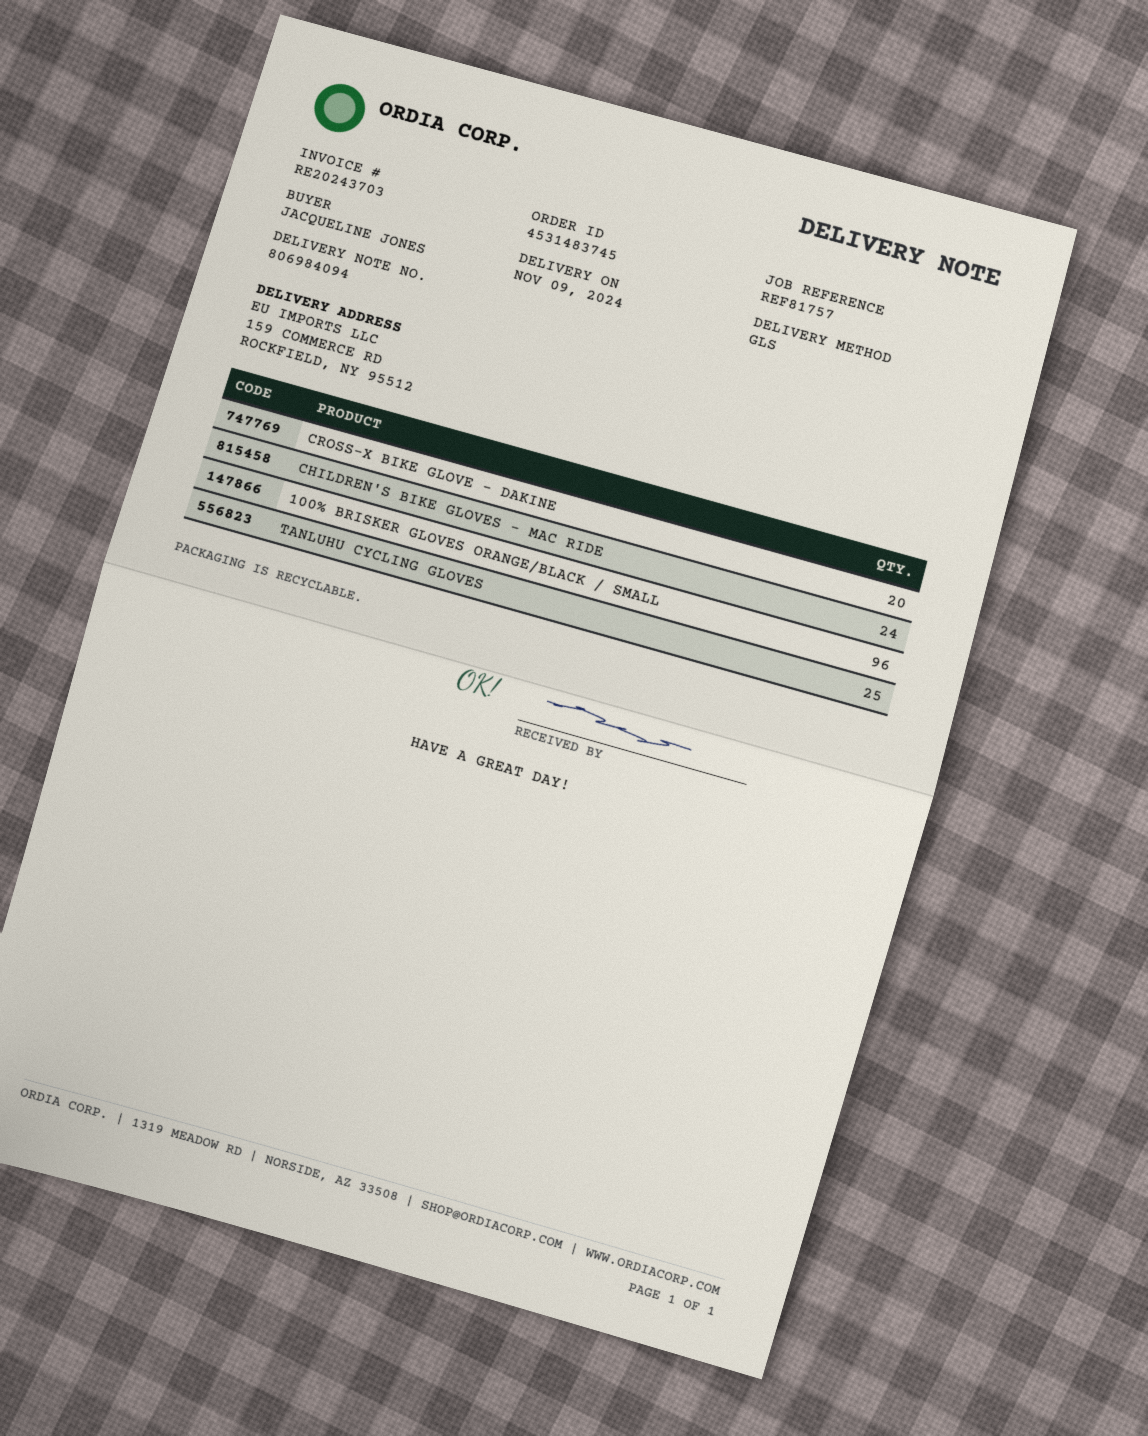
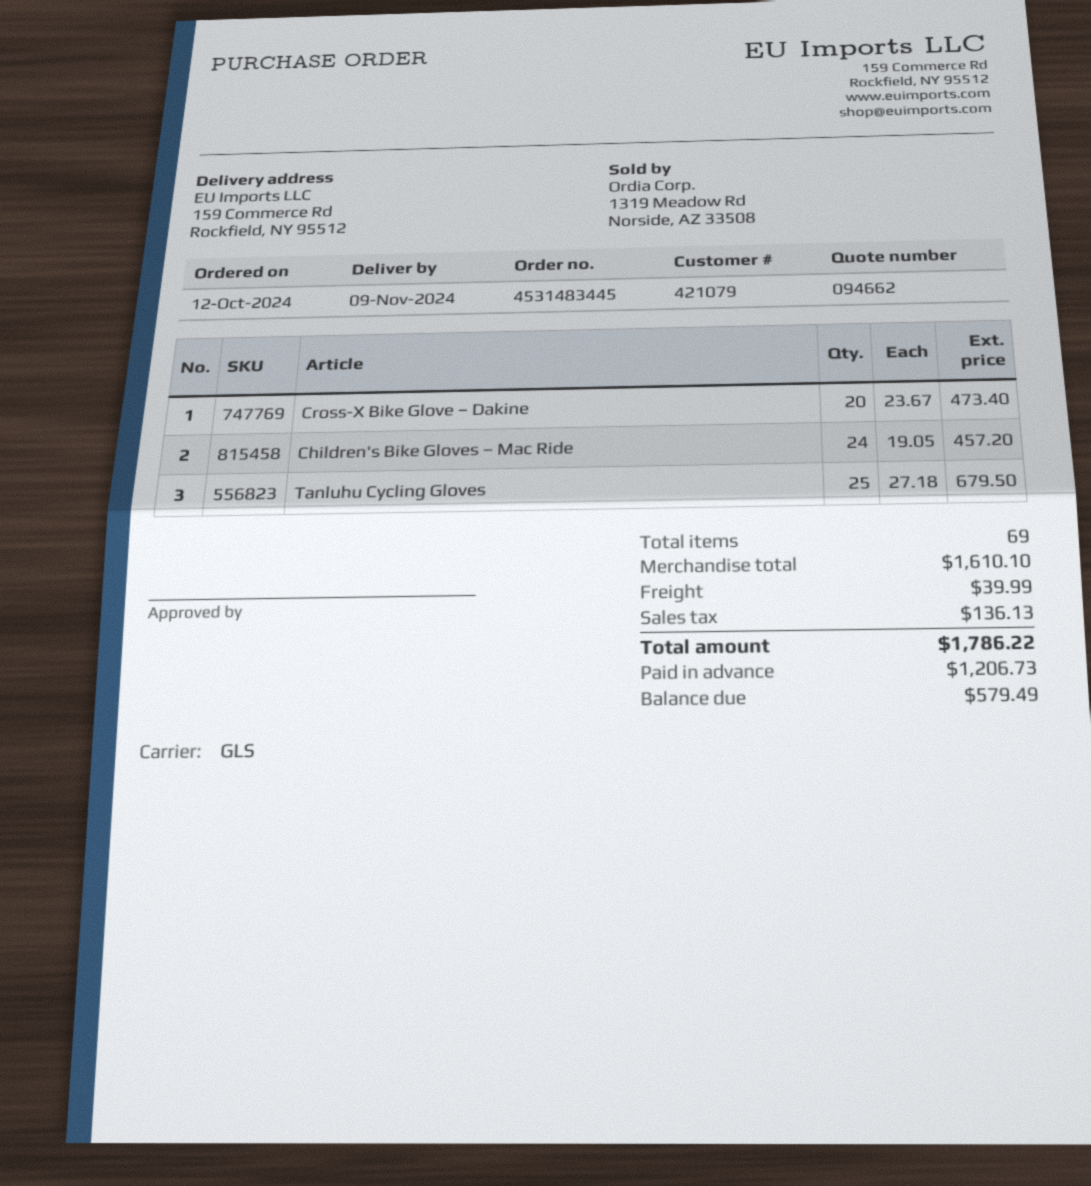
order number: 4531483745 -> 4531483445
100% BRISKER GLOVES ORANGE/BLACK / SMALL: 96 -> none

